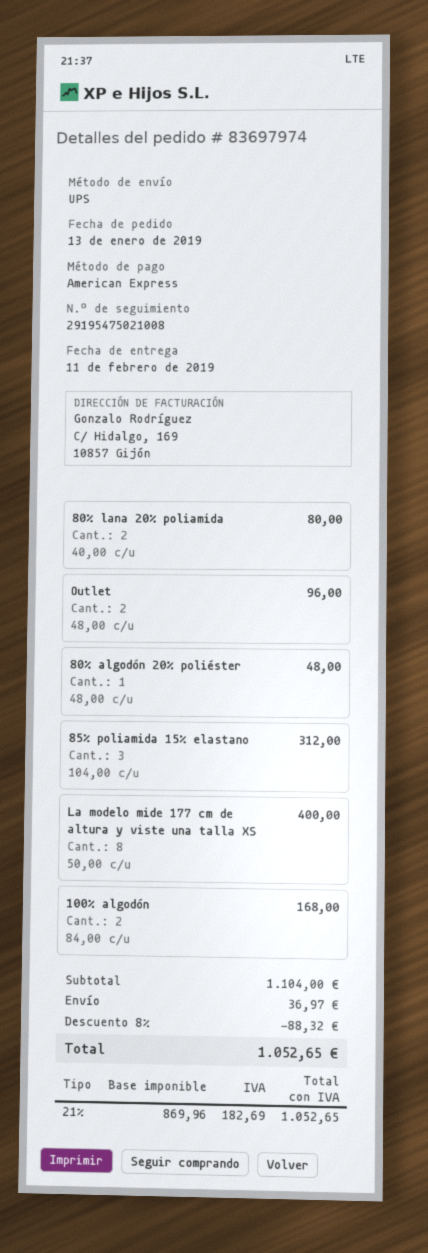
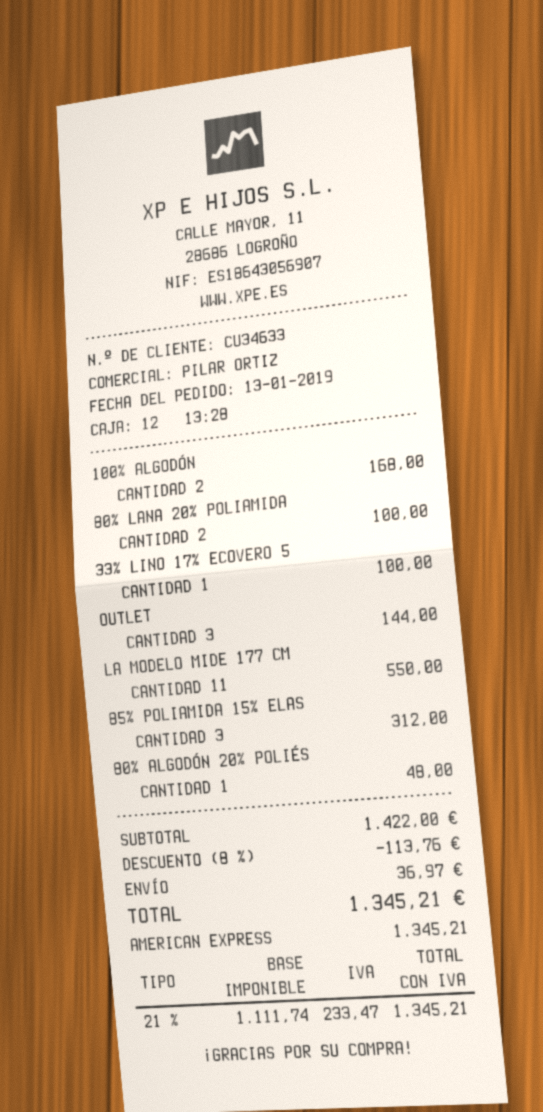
80% lana 20% poliamida: 2 for 80.00 -> 2 for 100.00
Outlet: 2 for 96.00 -> 3 for 144.00
La modelo mide 177 cm de altura y viste una talla XS: 8 for 400.00 -> 11 for 550.00
33% LINO 17% ECOVERO 5: none -> 1 for 100.00
subtotal: 1104.00 -> 1422.00
discount: 8% = 88.32 -> 8% = 113.76
net: 869.96 -> 1111.74
tax: 21% = 182.69 -> 21% = 233.47
total: 1052.65 -> 1345.21

